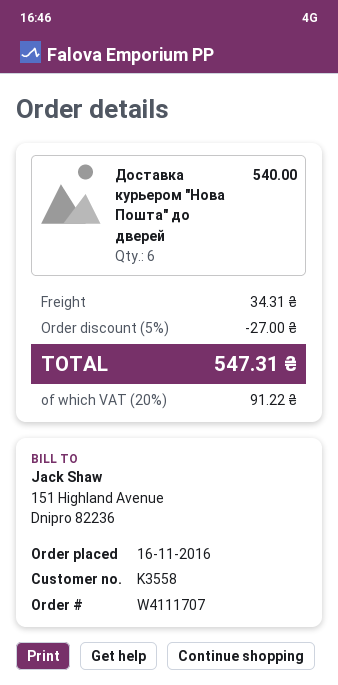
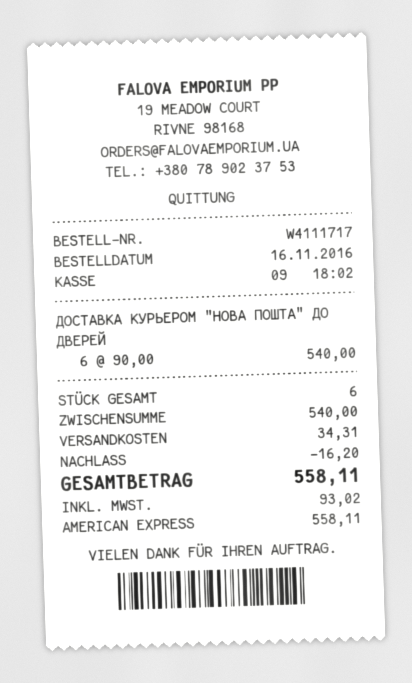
order number: W4111707 -> W4111717
discount: 27.00 -> 16.20
tax: 91.22 -> 93.02
total: 547.31 -> 558.11

